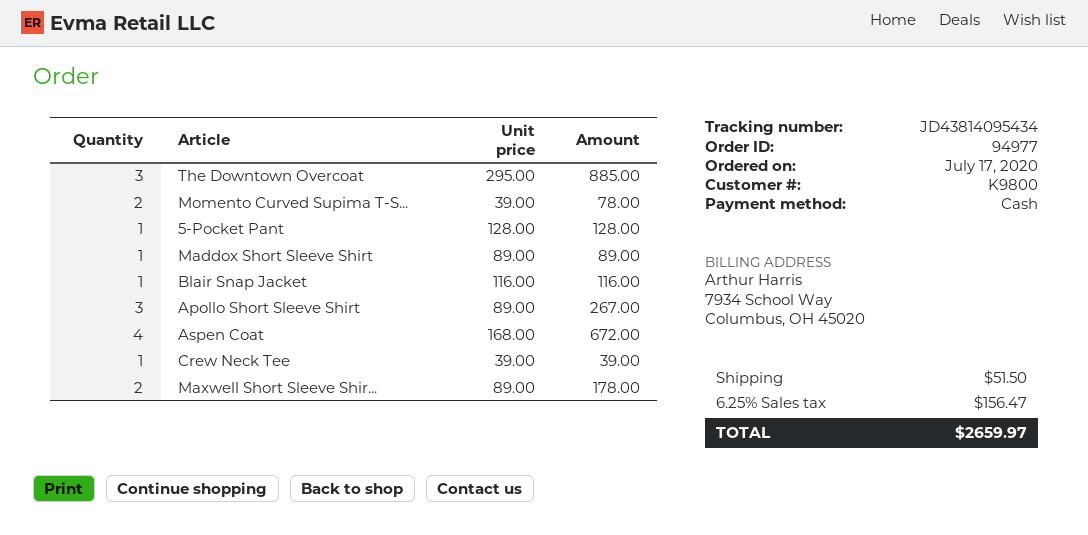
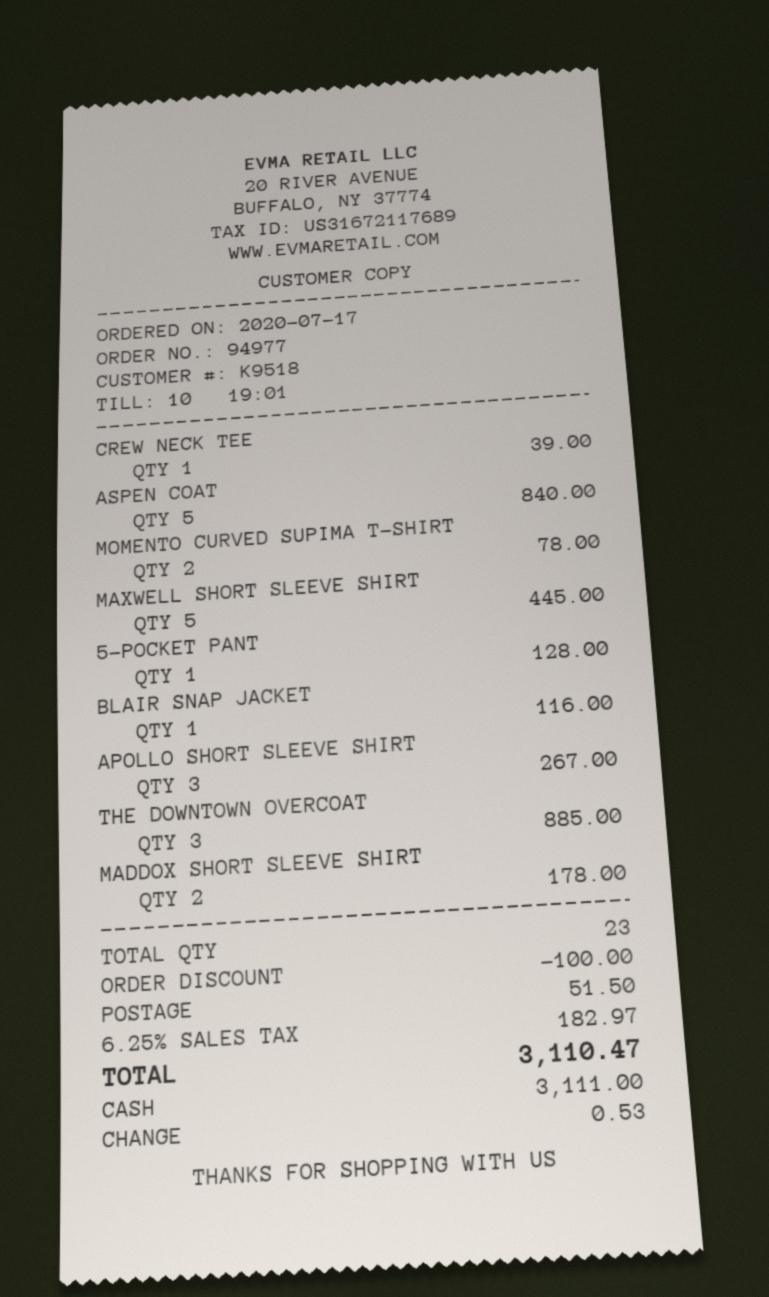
customer number: K9800 -> K9518
Maddox Short Sleeve Shirt: 1 for 89.00 -> 2 for 178.00
Aspen Coat: 4 for 672.00 -> 5 for 840.00
Maxwell Short Sleeve Shir...: 2 for 178.00 -> 5 for 445.00
discount: none -> 100.00
tax: 6.25% = 156.47 -> 6.25% = 182.97
total: 2659.97 -> 3110.47

